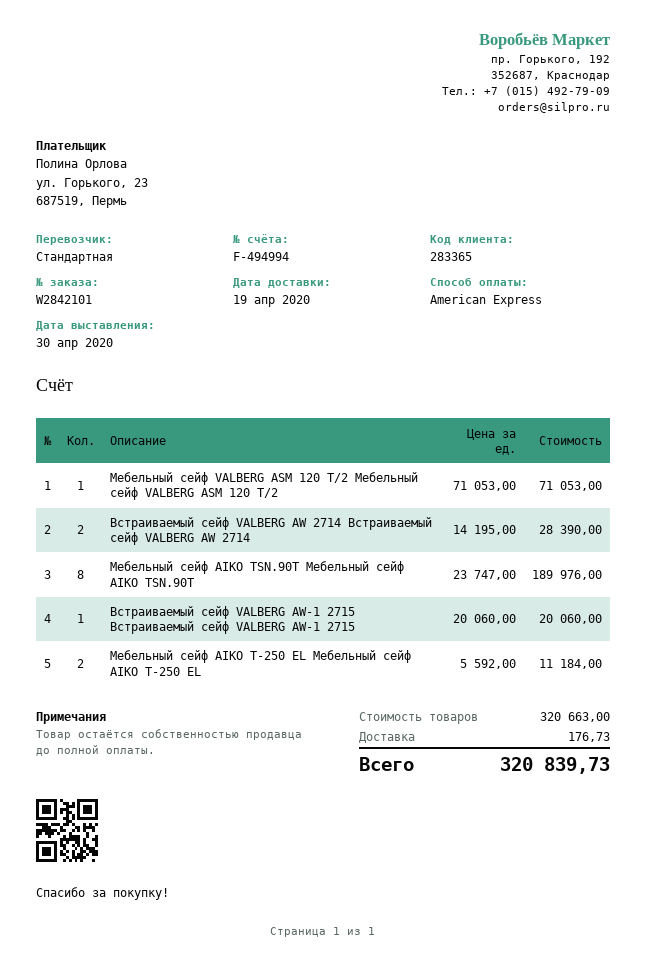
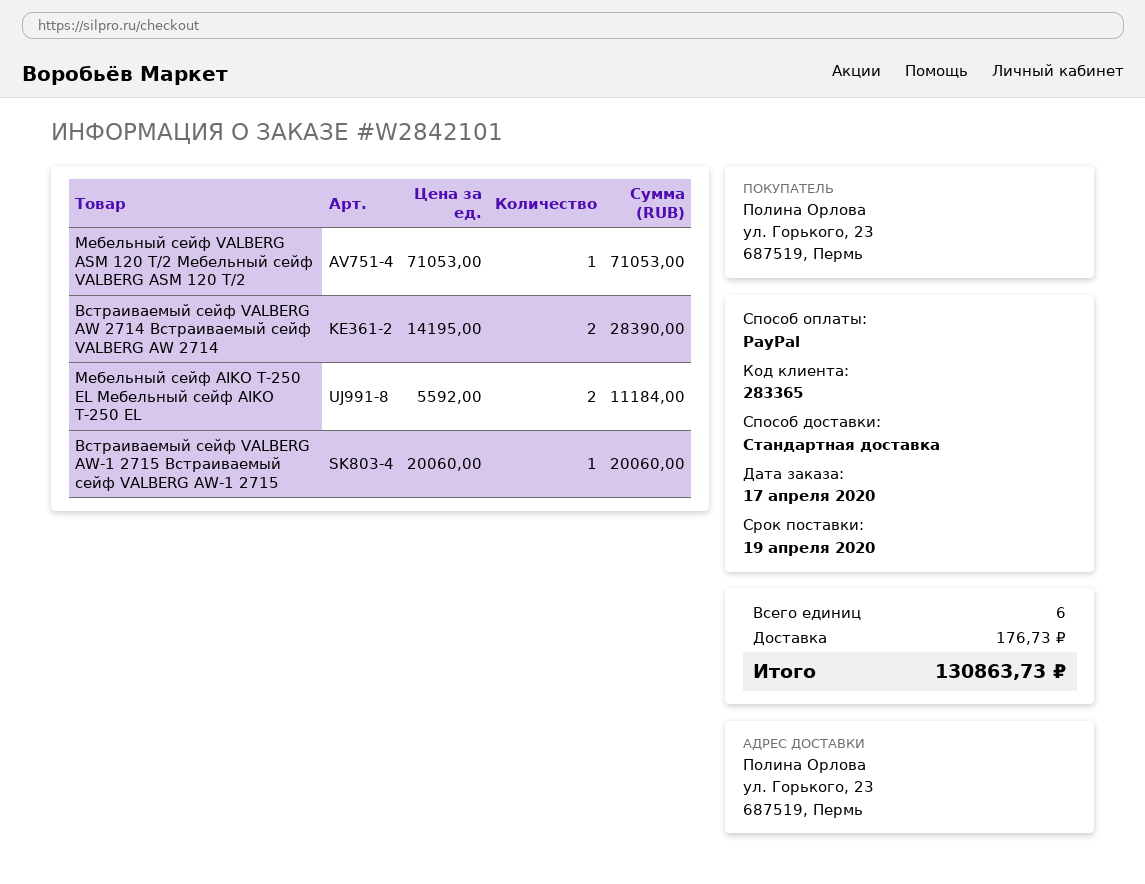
payment method: American Express -> PayPal
Мебельный сейф AIKO TSN.90T Мебельный сейф AIKO TSN.90T: 8 x 23747.00 = 189976.00 -> none
total: 320839.73 -> 130863.73

